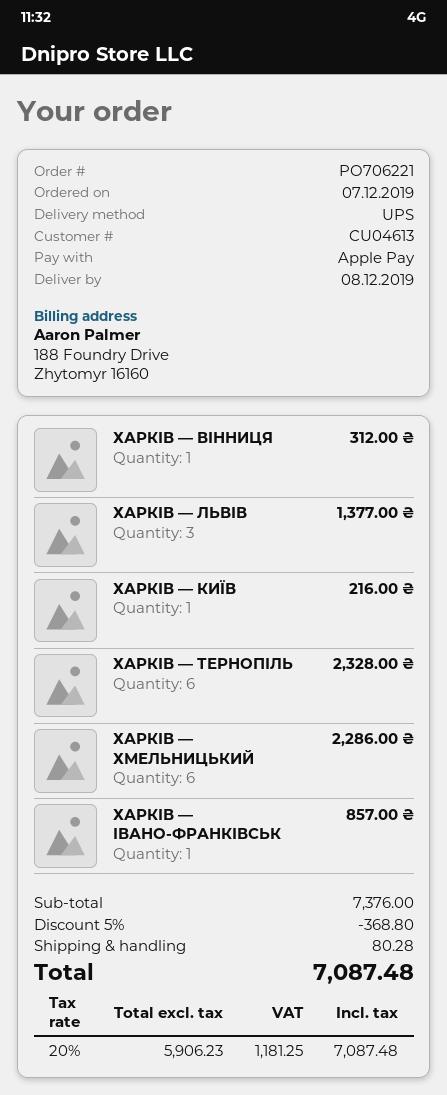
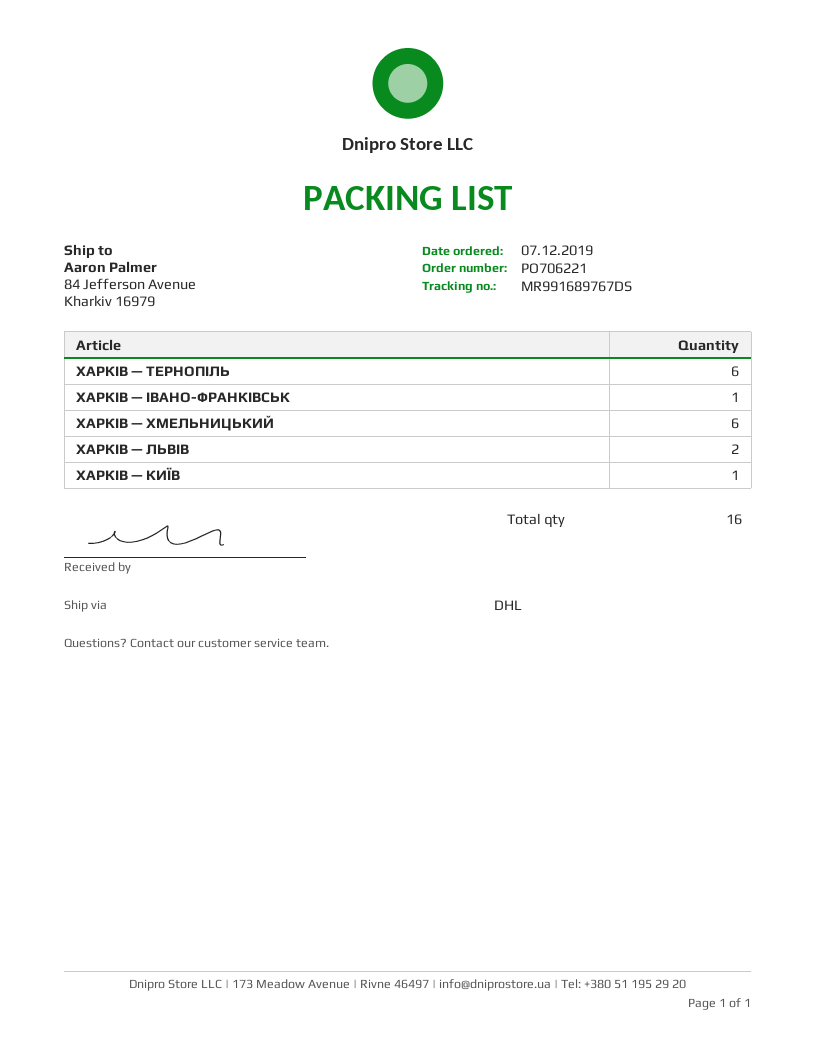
shipping method: UPS -> DHL
ХАРКІВ — ВІННИЦЯ: 1 -> none
ХАРКІВ — ЛЬВІВ: 3 -> 2

